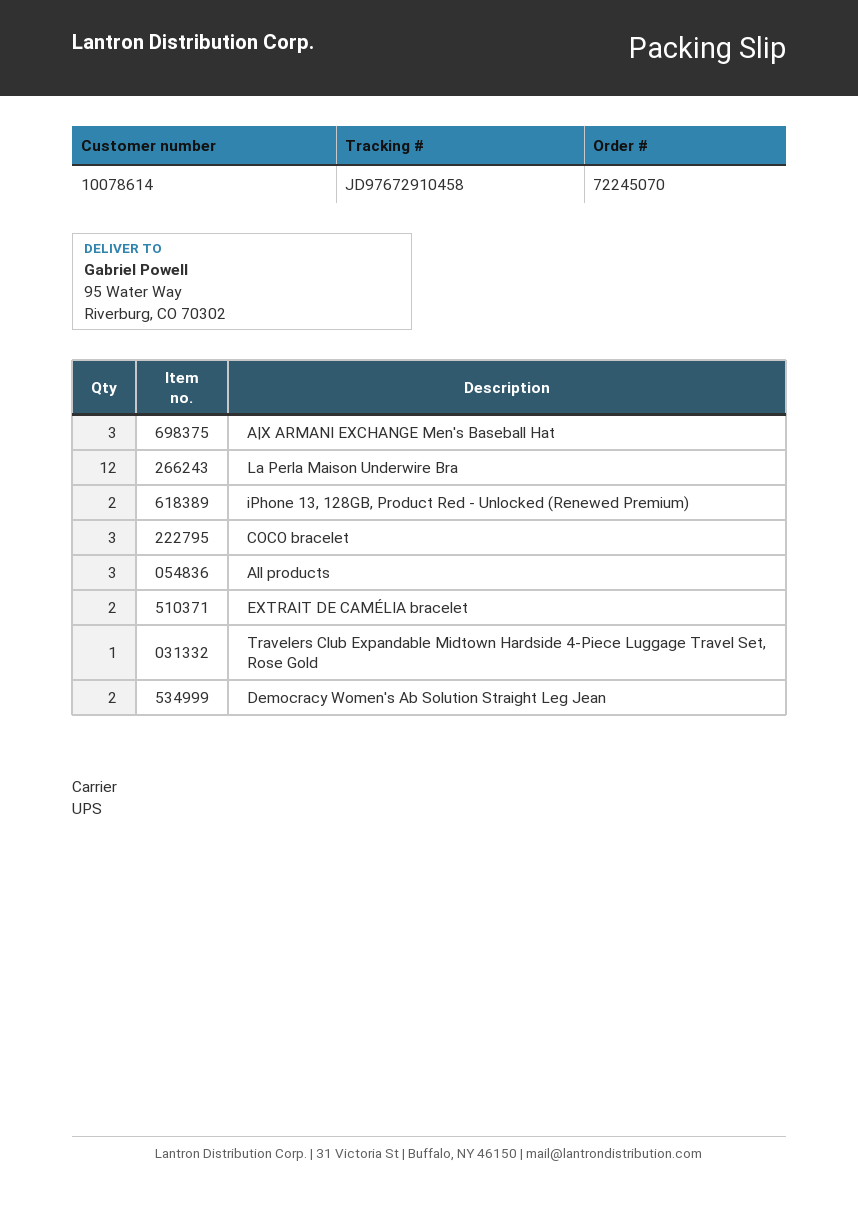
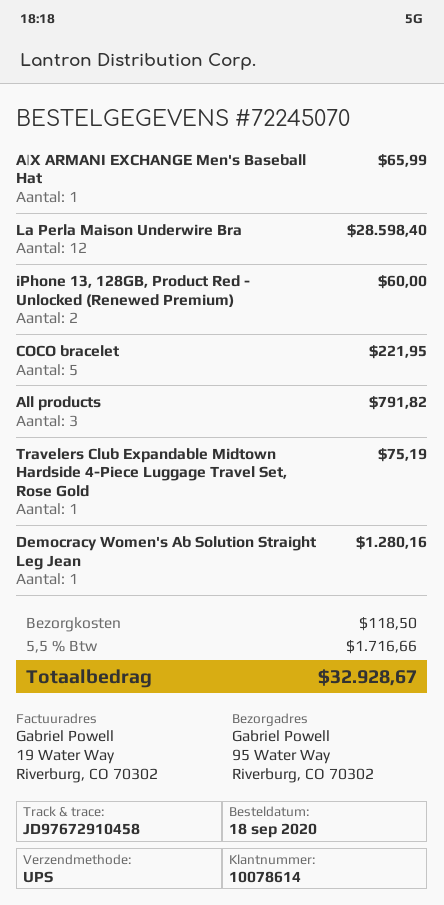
A|X ARMANI EXCHANGE Men's Baseball Hat: 3 -> 1
COCO bracelet: 3 -> 5
EXTRAIT DE CAMÉLIA bracelet: 2 -> none
Democracy Women's Ab Solution Straight Leg Jean: 2 -> 1

